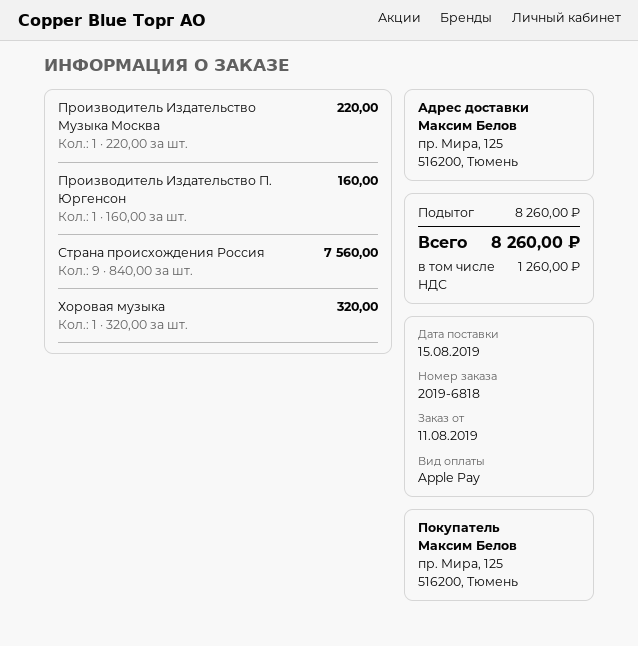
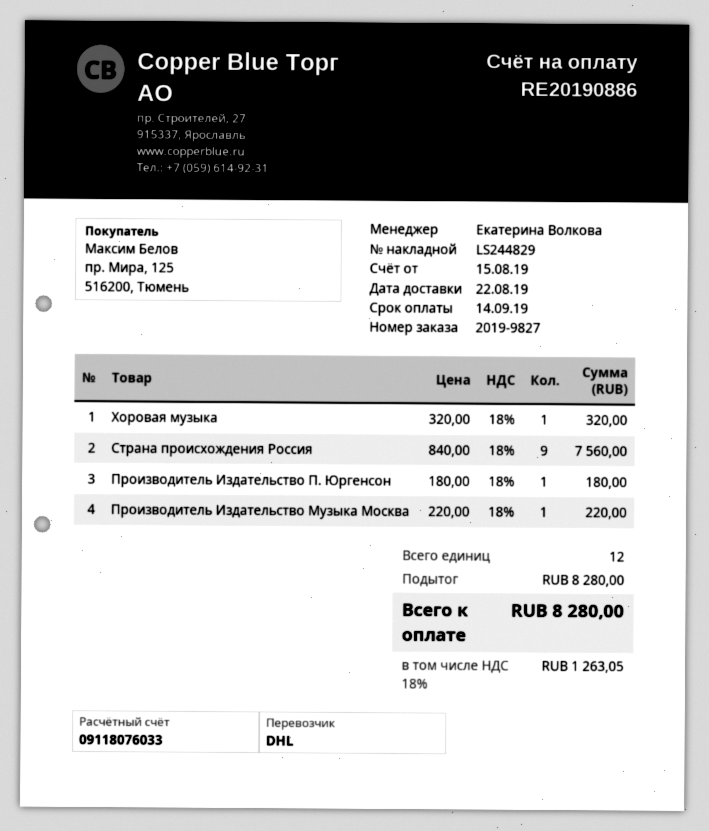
order number: 2019-6818 -> 2019-9827
delivery date: 2019-08-15 -> 2019-08-22
Производитель Издательство П. Юргенсон: 1 x 160.00 = 160.00 -> 1 x 180.00 = 180.00
subtotal: 8260.00 -> 8280.00
tax: 1260.00 -> 1263.05
total: 8260.00 -> 8280.00

